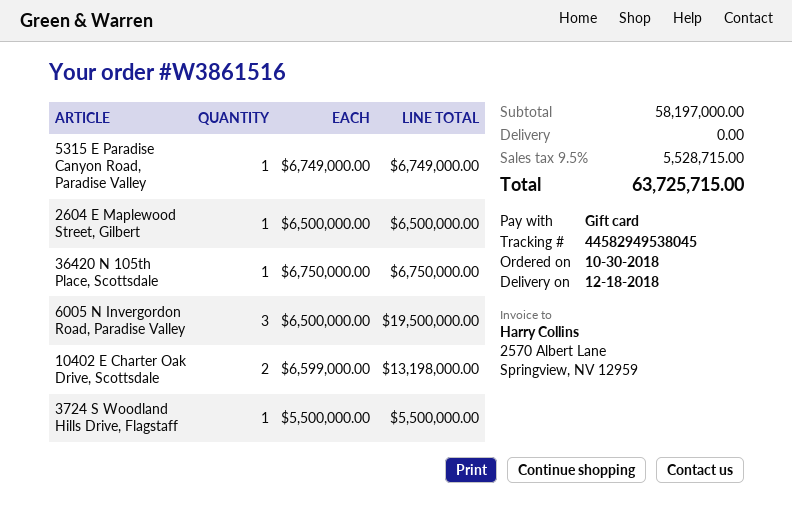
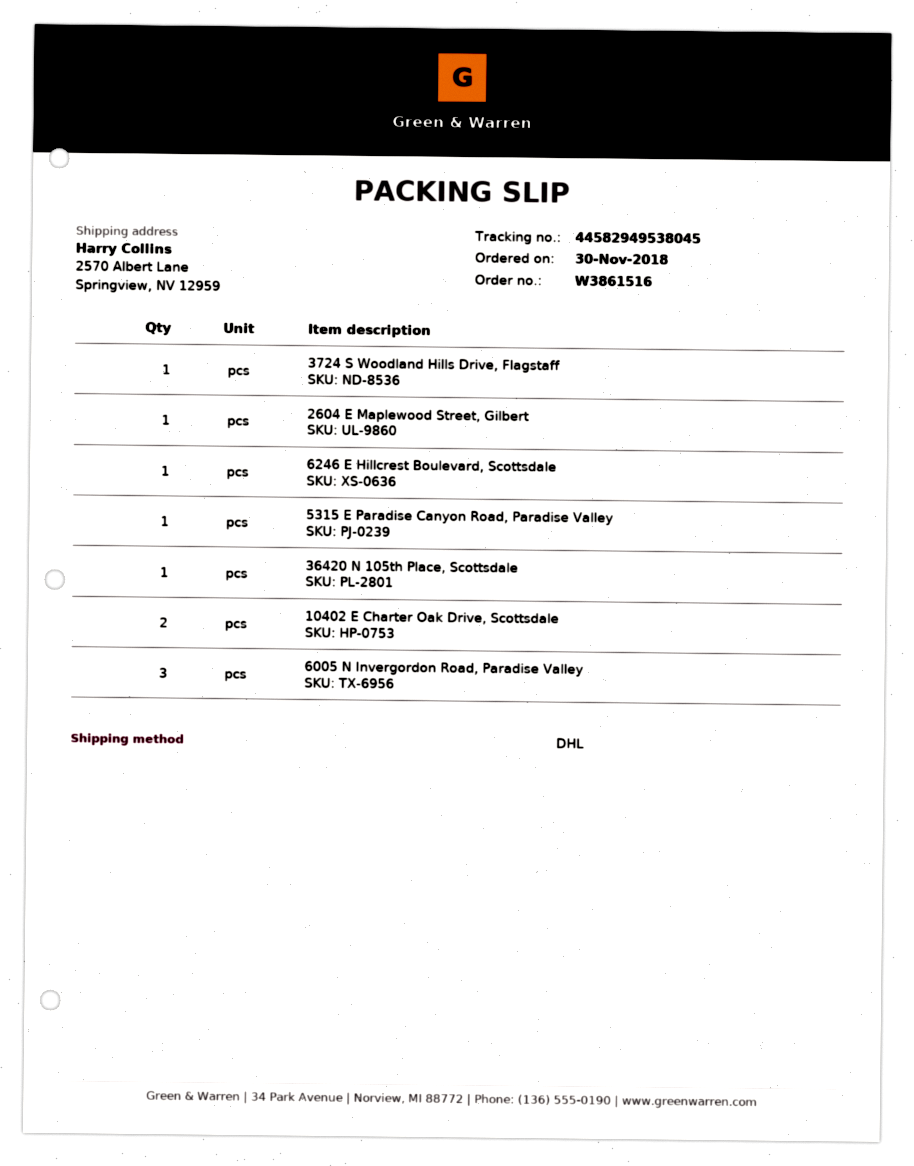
order date: 2018-10-30 -> 2018-11-30
6246 E Hillcrest Boulevard, Scottsdale: none -> 1

